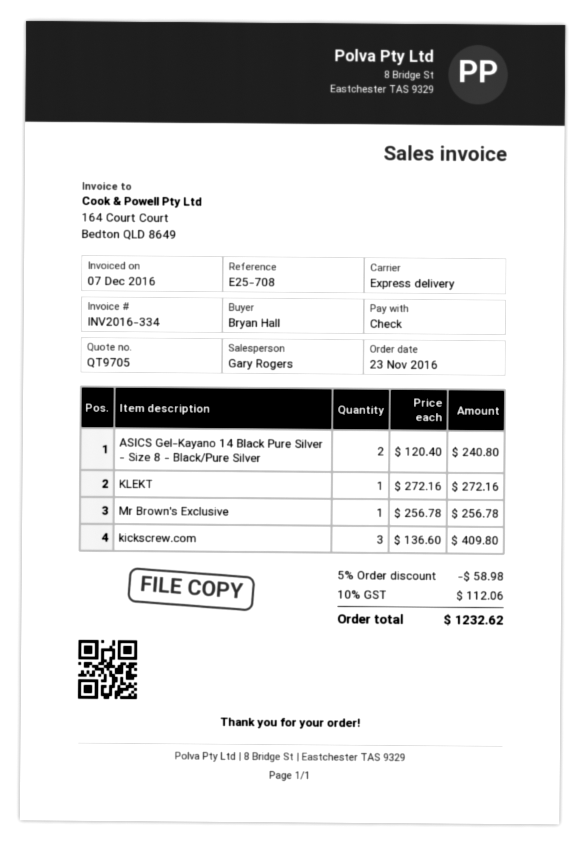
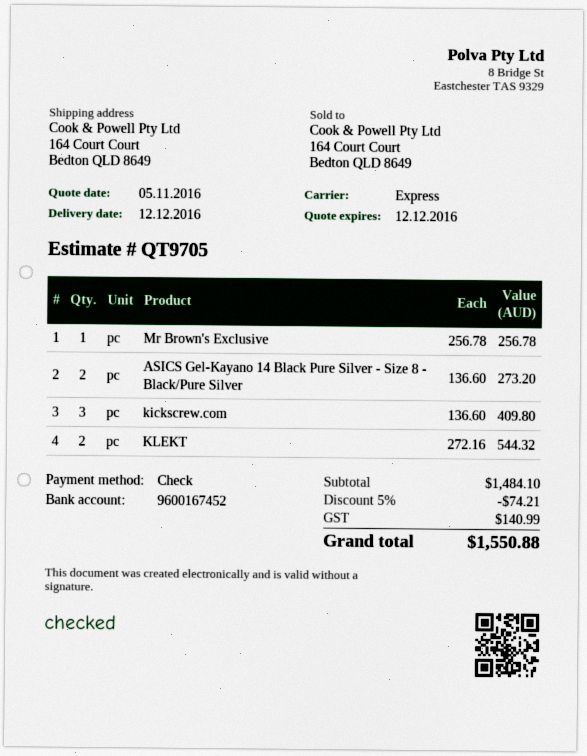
ASICS Gel-Kayano 14 Black Pure Silver - Size 8 - Black/Pure Silver: 2 x 120.40 = 240.80 -> 2 x 136.60 = 273.20
KLEKT: 1 x 272.16 = 272.16 -> 2 x 272.16 = 544.32
discount: 5% = 58.98 -> 5% = 74.21
tax: 112.06 -> 140.99
total: 1232.62 -> 1550.88

